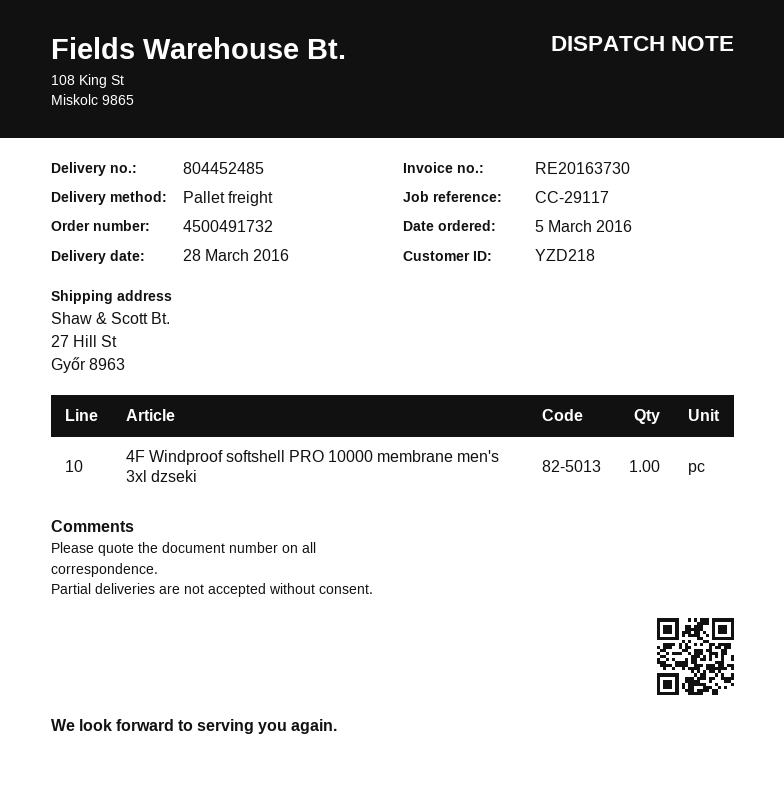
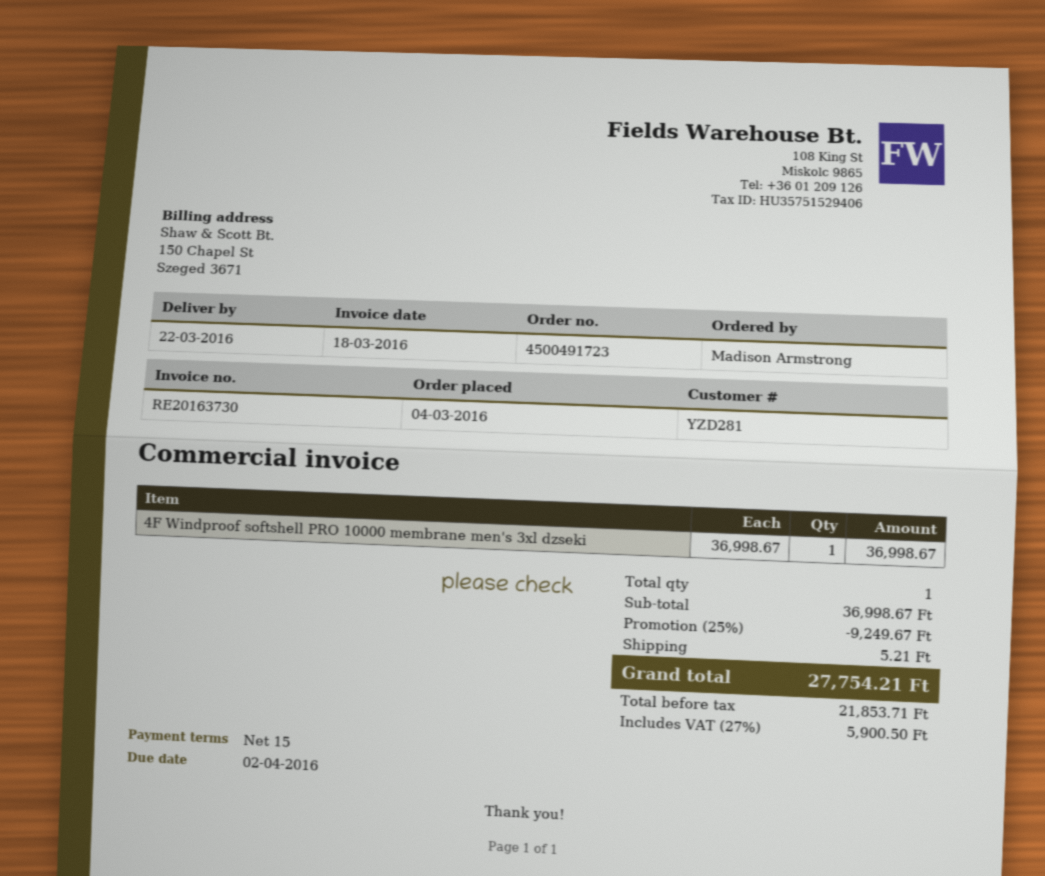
order number: 4500491732 -> 4500491723
order date: 2016-03-05 -> 2016-03-04
delivery date: 2016-03-28 -> 2016-03-22
customer number: YZD218 -> YZD281

